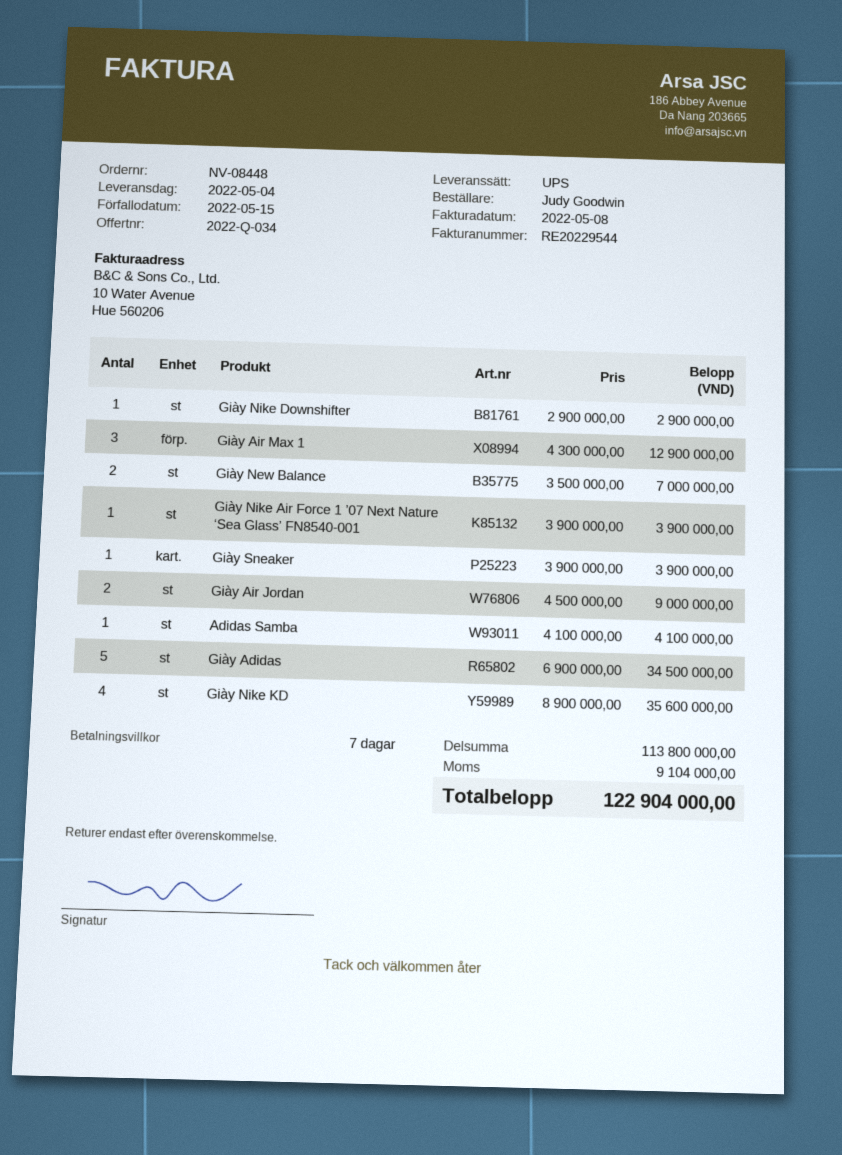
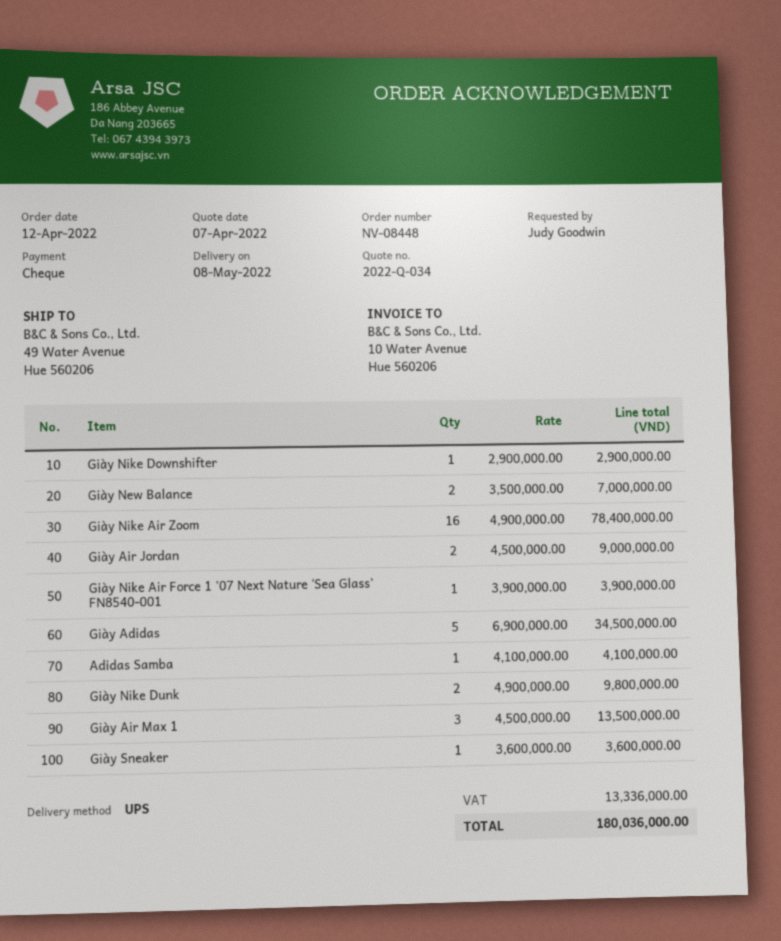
delivery date: 2022-05-04 -> 2022-05-08
Giày Air Max 1: 3 x 4300000.00 = 12900000.00 -> 3 x 4500000.00 = 13500000.00
Giày Sneaker: 1 x 3900000.00 = 3900000.00 -> 1 x 3600000.00 = 3600000.00
Giày Nike KD: 4 x 8900000.00 = 35600000.00 -> none
Giày Nike Air Zoom: none -> 16 x 4900000.00 = 78400000.00
Giày Nike Dunk: none -> 2 x 4900000.00 = 9800000.00
tax: 9104000.00 -> 13336000.00
total: 122904000.00 -> 180036000.00

